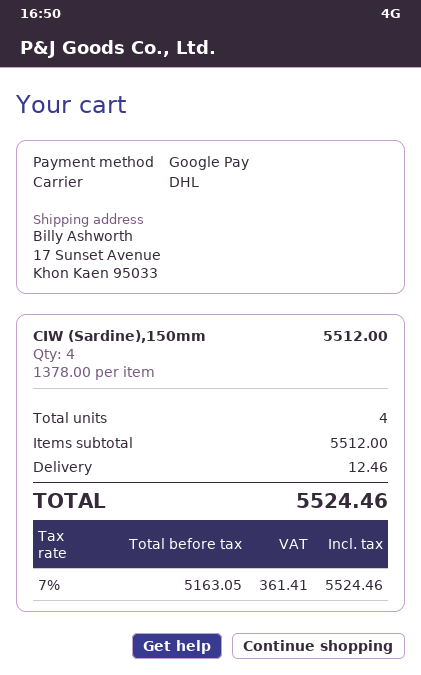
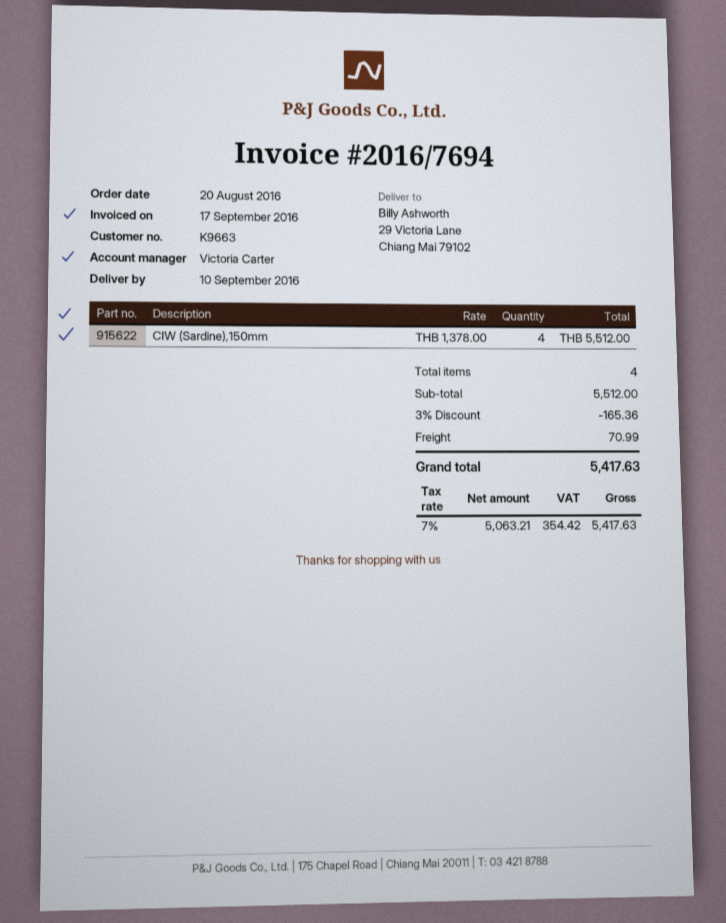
ship to: 17 Sunset Avenue, Khon Kaen 95033 -> 29 Victoria Lane, Chiang Mai 79102
discount: none -> 3% = 165.36
shipping: 12.46 -> 70.99
net: 5163.05 -> 5063.21
tax: 7% = 361.41 -> 7% = 354.42
total: 5524.46 -> 5417.63

